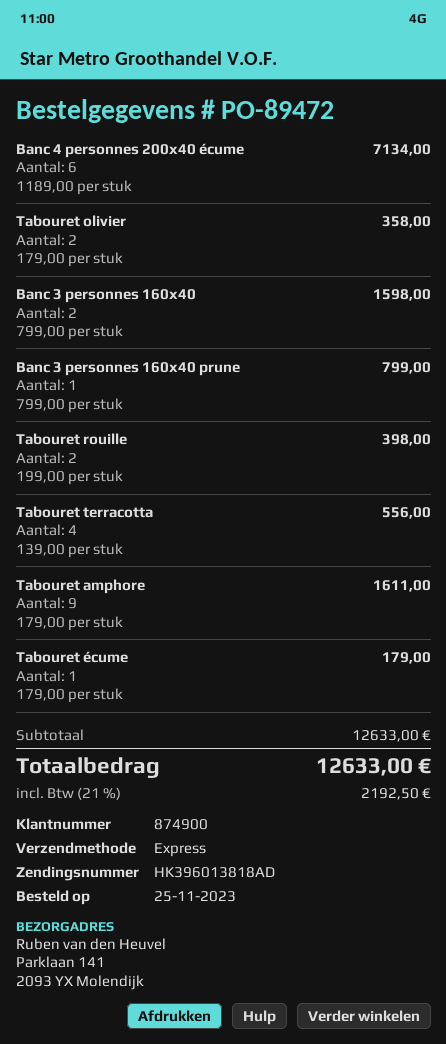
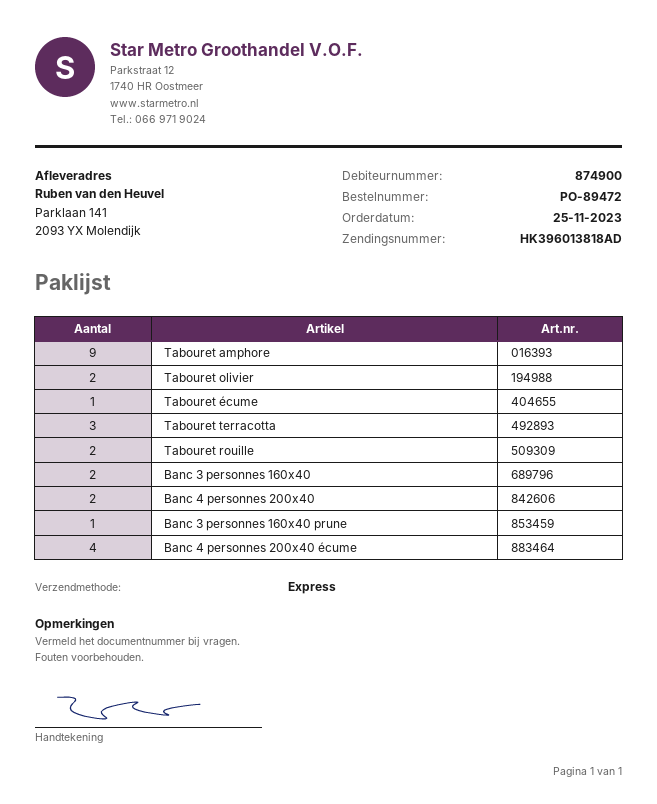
Banc 4 personnes 200x40 écume: 6 -> 4
Tabouret terracotta: 4 -> 3
Banc 4 personnes 200x40: none -> 2

